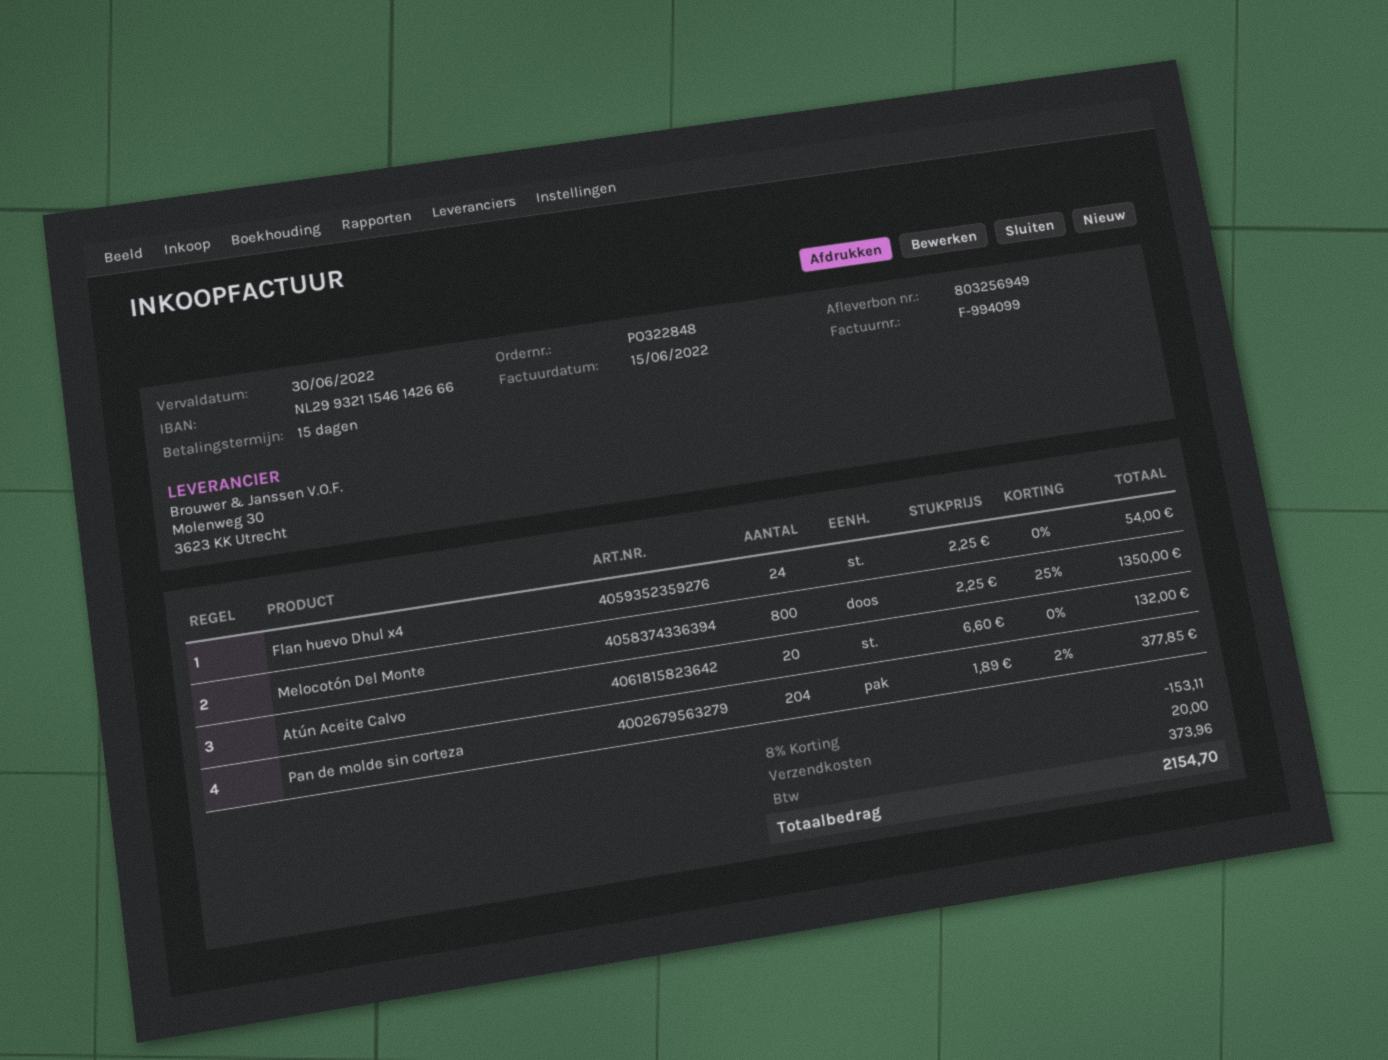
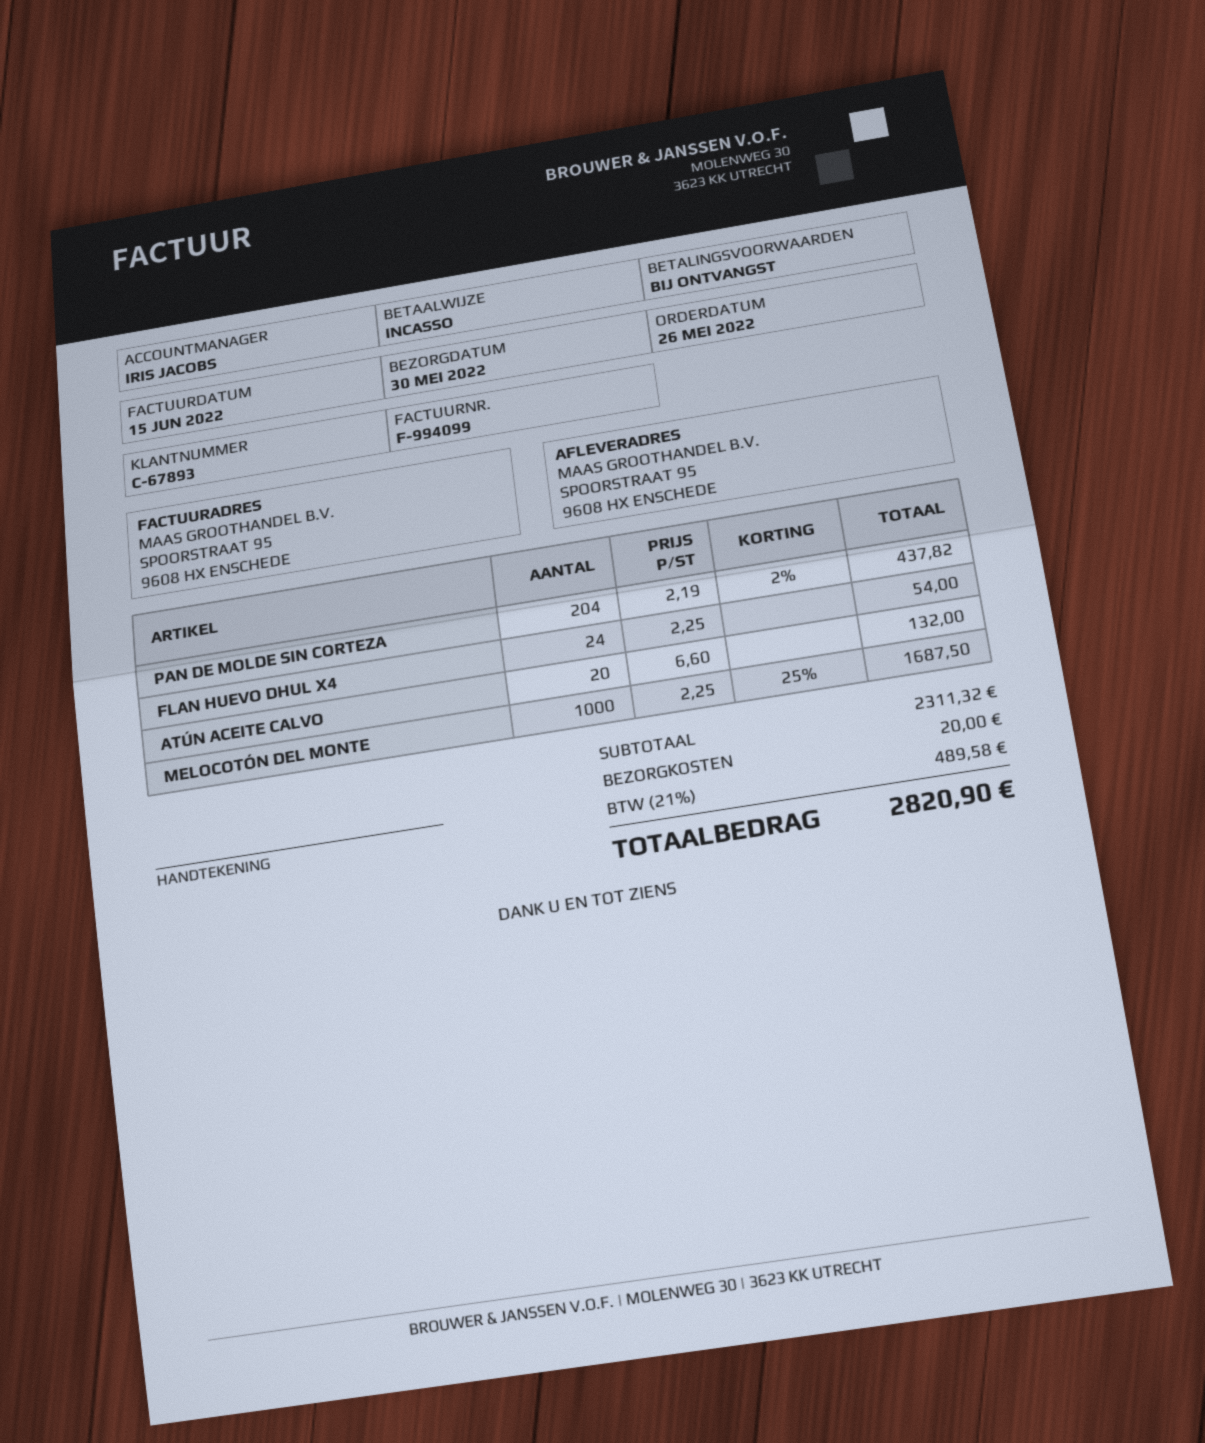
payment terms: 15 days -> on receipt
Melocotón Del Monte: 800 x 2.25 - 25% = 1350.00 -> 1000 x 2.25 - 25% = 1687.50
Pan de molde sin corteza: 204 x 1.89 - 2% = 377.85 -> 204 x 2.19 - 2% = 437.82
discount: 8% = 153.11 -> none
tax: 373.96 -> 489.58
total: 2154.70 -> 2820.90

